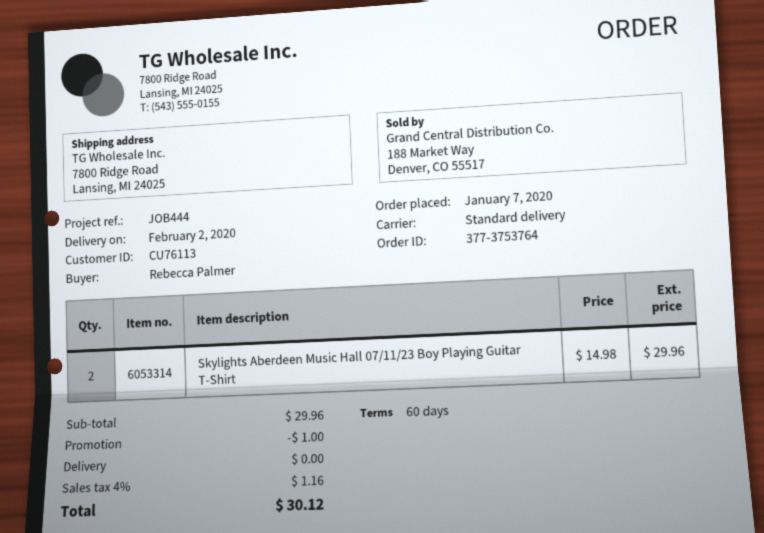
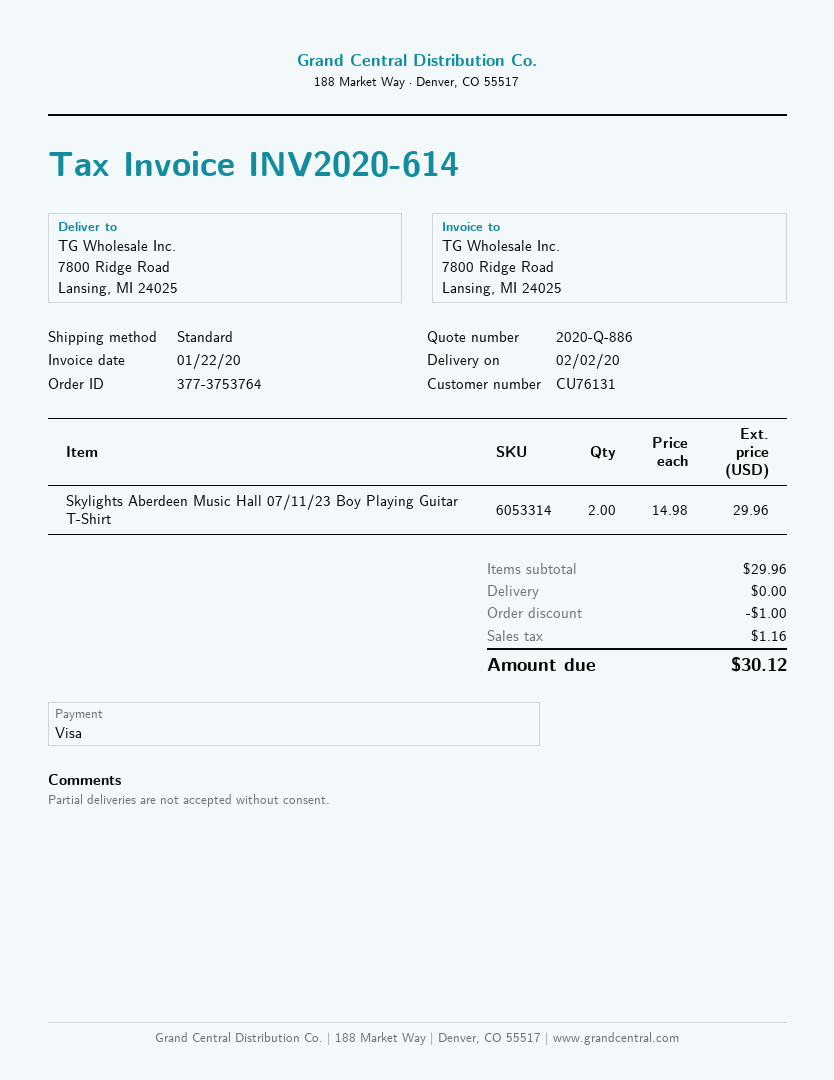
customer number: CU76113 -> CU76131

